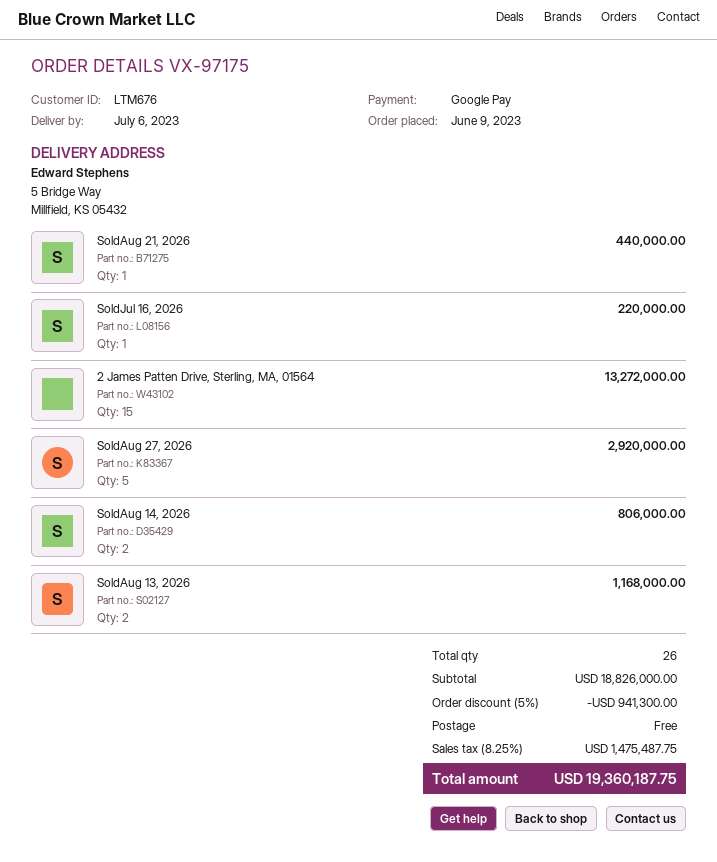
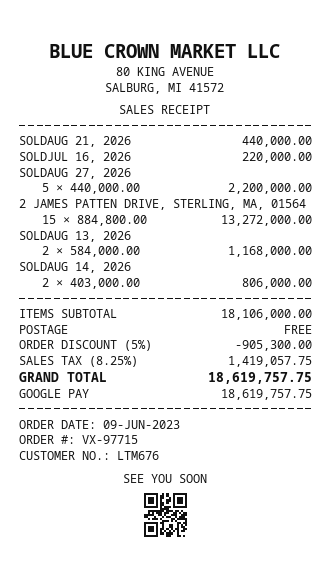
order number: VX-97175 -> VX-97715
SoldAug 27, 2026: 5 for 2920000.00 -> 5 for 2200000.00
subtotal: 18826000.00 -> 18106000.00
discount: 5% = 941300.00 -> 5% = 905300.00
tax: 8.25% = 1475487.75 -> 8.25% = 1419057.75
total: 19360187.75 -> 18619757.75

